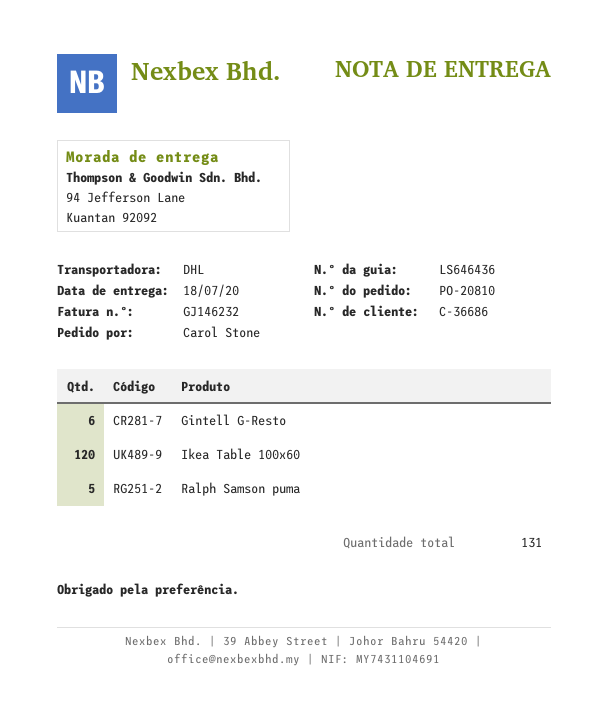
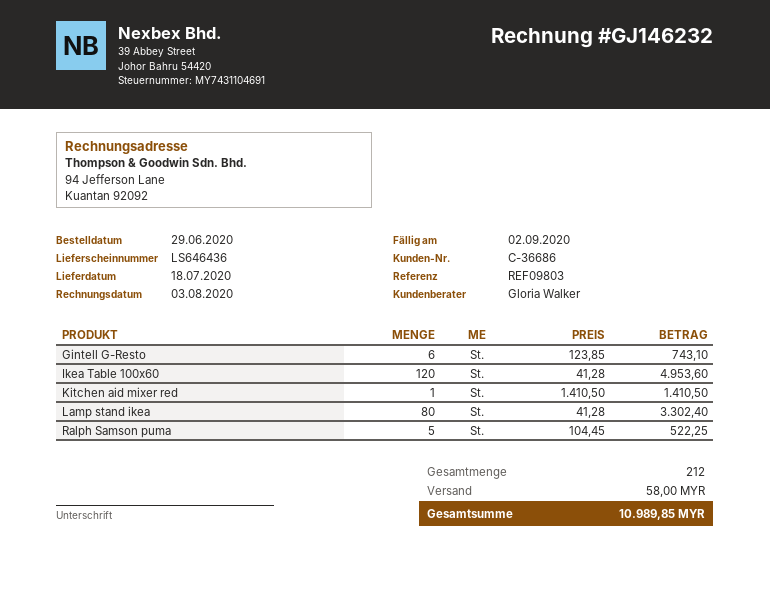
Kitchen aid mixer red: none -> 1
Lamp stand ikea: none -> 80
total quantity: 131 -> 212

